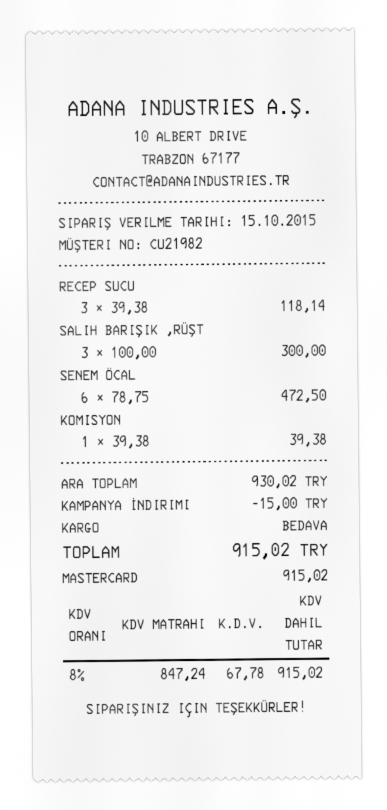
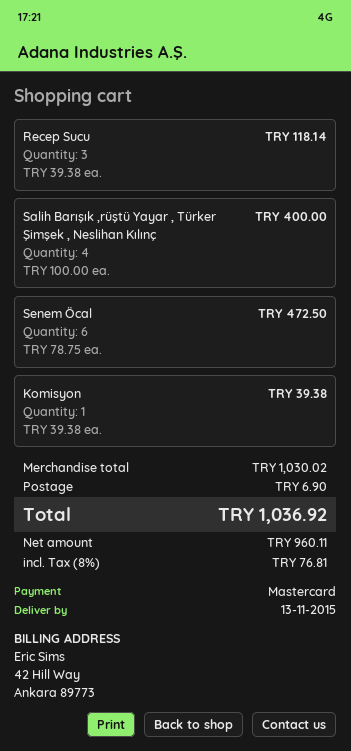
SALIH BARIŞIK ,RÜŞT: 3 x 100.00 = 300.00 -> 4 x 100.00 = 400.00
subtotal: 930.02 -> 1030.02
discount: 15.00 -> none
shipping: 0.00 -> 6.90
net: 847.24 -> 960.11
tax: 8% = 67.78 -> 8% = 76.81
total: 915.02 -> 1036.92

